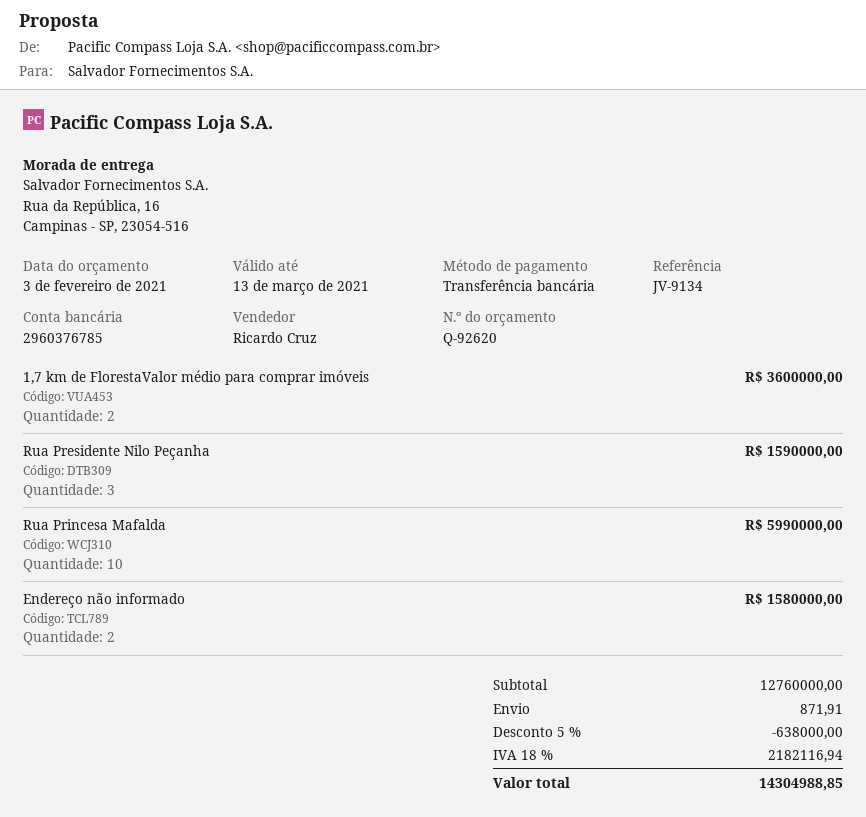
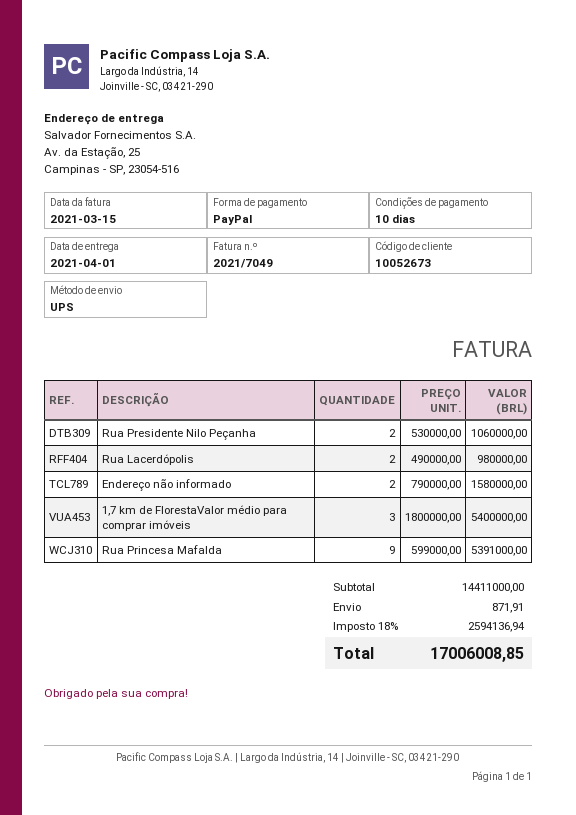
payment method: bank transfer -> PayPal
ship to: Rua da República, 16, Campinas - SP, 23054-516 -> Av. da Estação, 25, Campinas - SP, 23054-516
1,7 km de FlorestaValor médio para comprar imóveis: 2 for 3600000.00 -> 3 for 5400000.00
Rua Presidente Nilo Peçanha: 3 for 1590000.00 -> 2 for 1060000.00
Rua Princesa Mafalda: 10 for 5990000.00 -> 9 for 5391000.00
Rua Lacerdópolis: none -> 2 for 980000.00
subtotal: 12760000.00 -> 14411000.00
discount: 5% = 638000.00 -> none
tax: 18% = 2182116.94 -> 18% = 2594136.94
total: 14304988.85 -> 17006008.85

